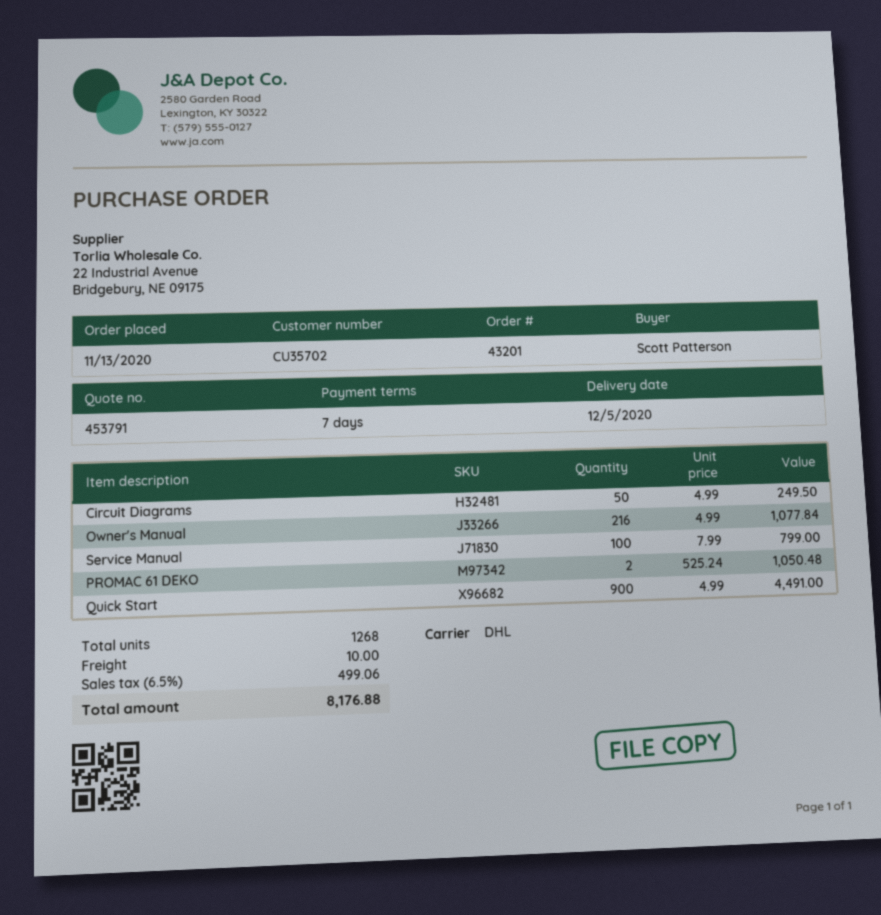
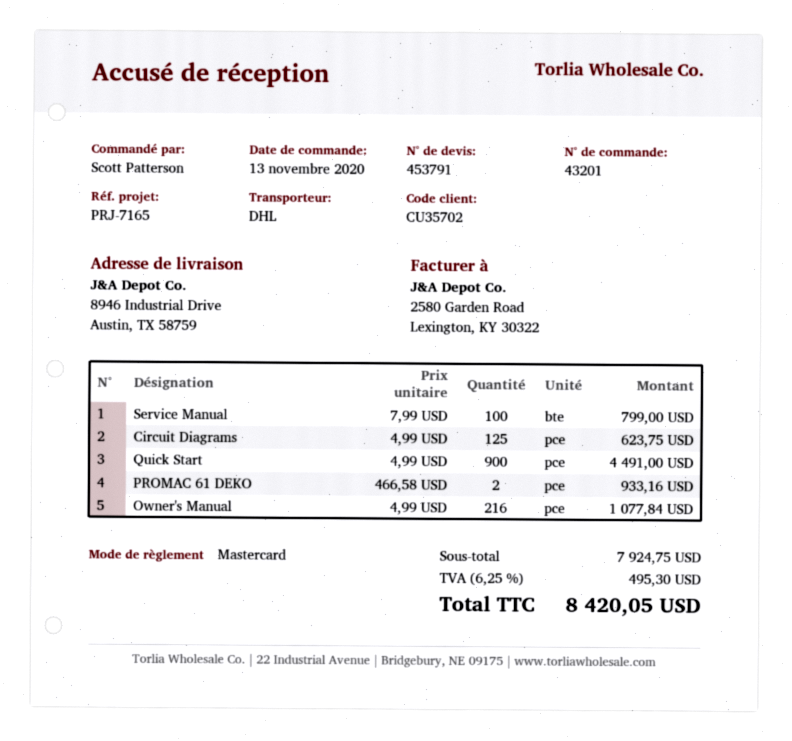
Circuit Diagrams: 50 x 4.99 = 249.50 -> 125 x 4.99 = 623.75
PROMAC 61 DEKO: 2 x 525.24 = 1050.48 -> 2 x 466.58 = 933.16
shipping: 10.00 -> none
tax: 6.5% = 499.06 -> 6.25% = 495.30
total: 8176.88 -> 8420.05

